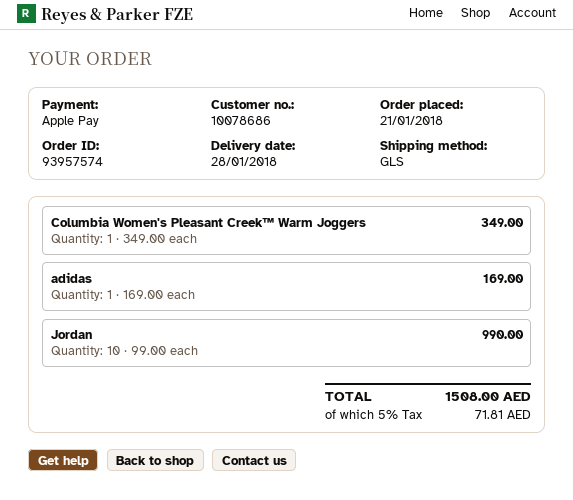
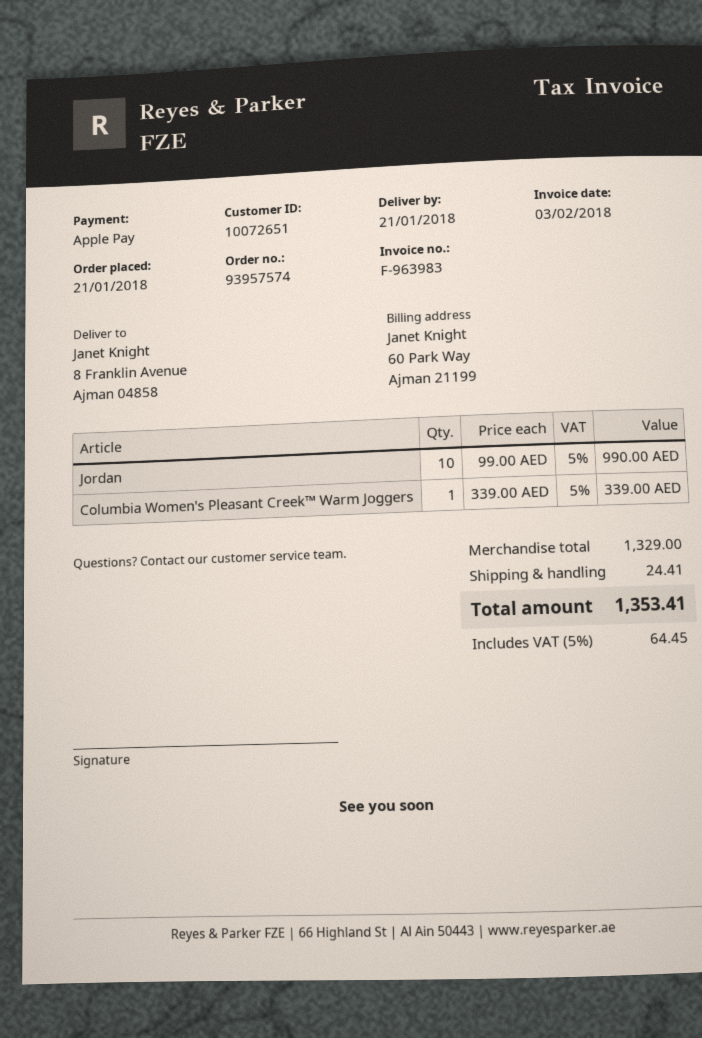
delivery date: 2018-01-28 -> 2018-01-21
customer number: 10078686 -> 10072651
Columbia Women's Pleasant Creek™ Warm Joggers: 1 x 349.00 = 349.00 -> 1 x 339.00 = 339.00
adidas: 1 x 169.00 = 169.00 -> none
shipping: none -> 24.41
tax: 5% = 71.81 -> 5% = 64.45
total: 1508.00 -> 1353.41

